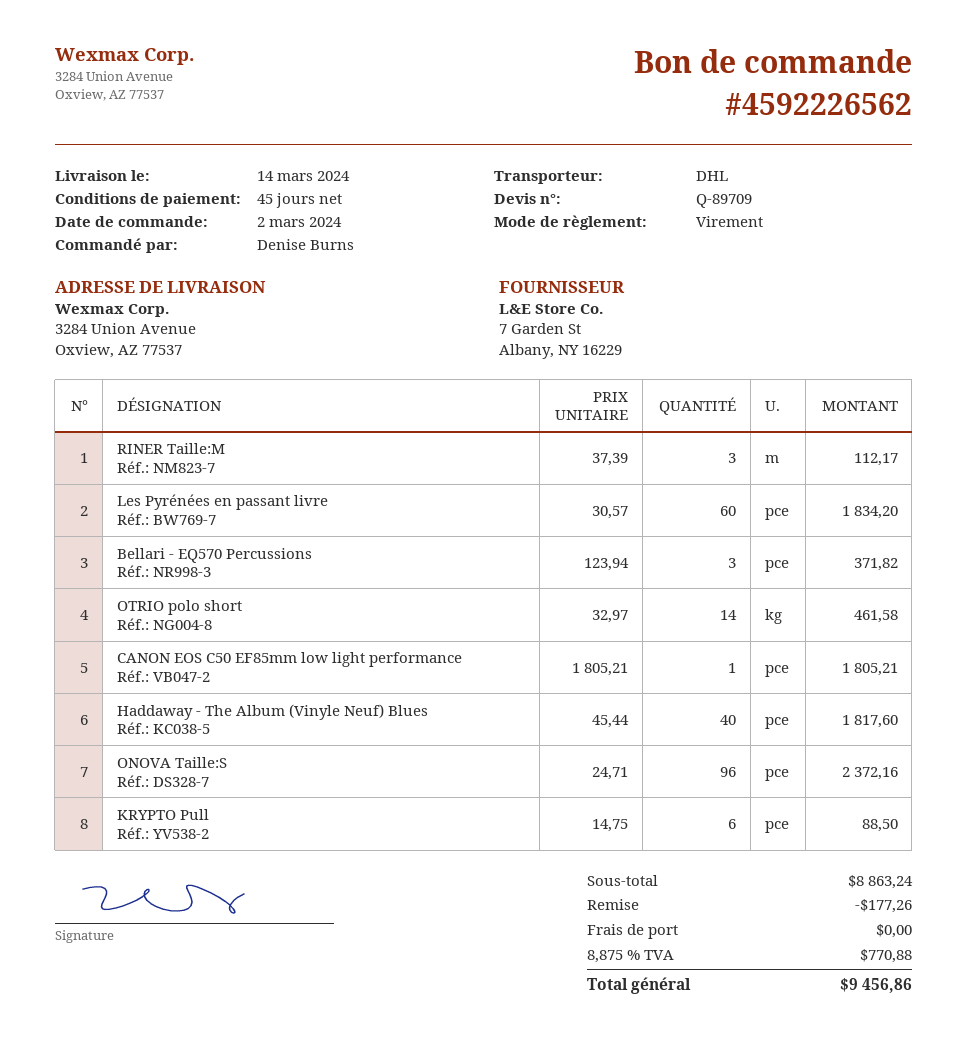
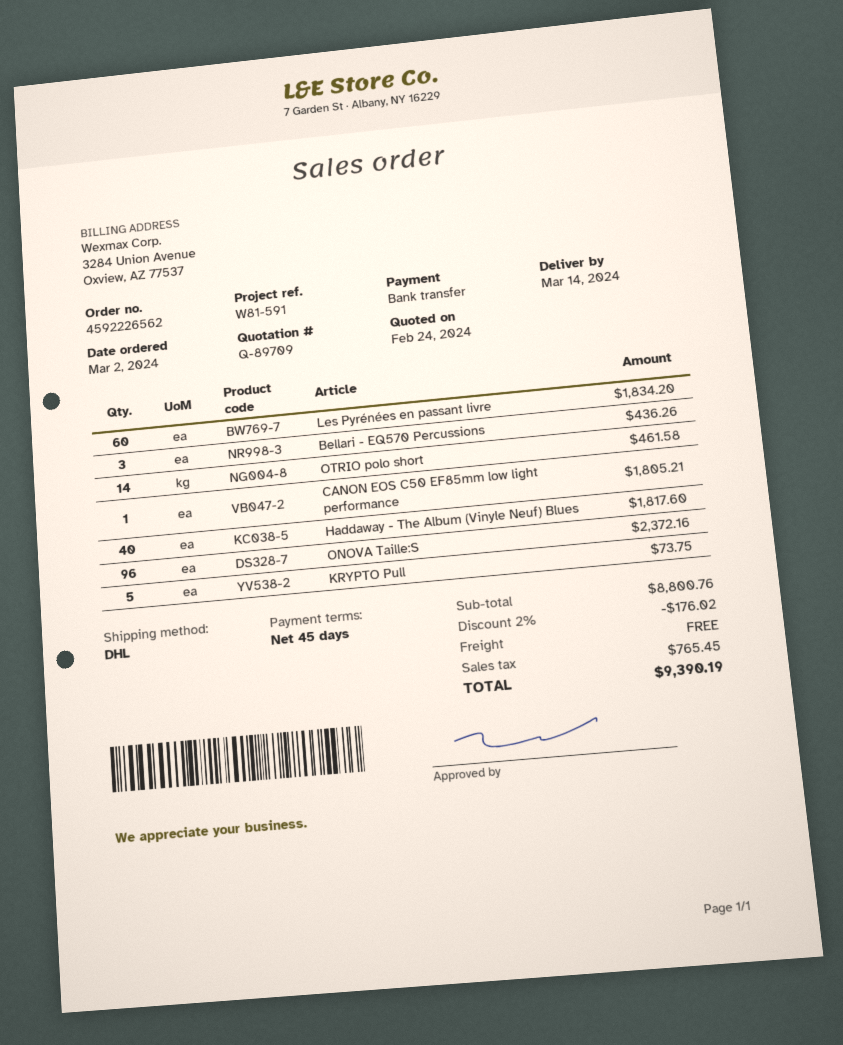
RINER Taille:M: 3 for 112.17 -> none
Bellari - EQ570 Percussions: 3 for 371.82 -> 3 for 436.26
KRYPTO Pull: 6 for 88.50 -> 5 for 73.75
subtotal: 8863.24 -> 8800.76
discount: 177.26 -> 176.02
tax: 770.88 -> 765.45
total: 9456.86 -> 9390.19

